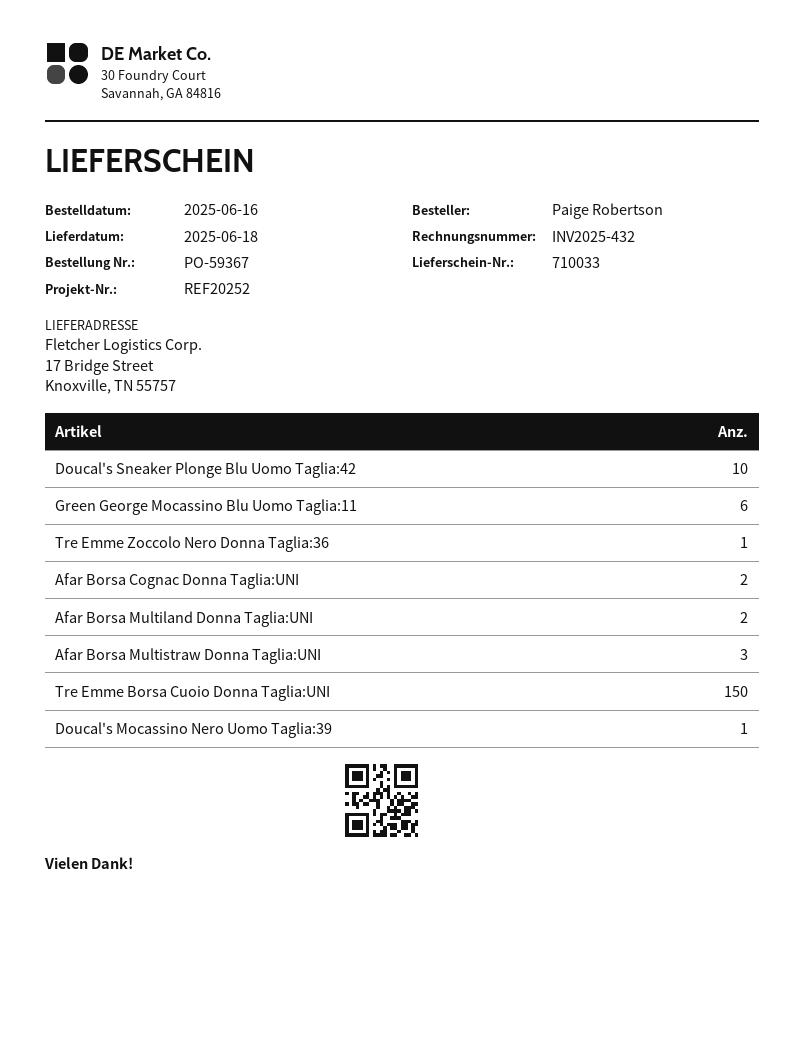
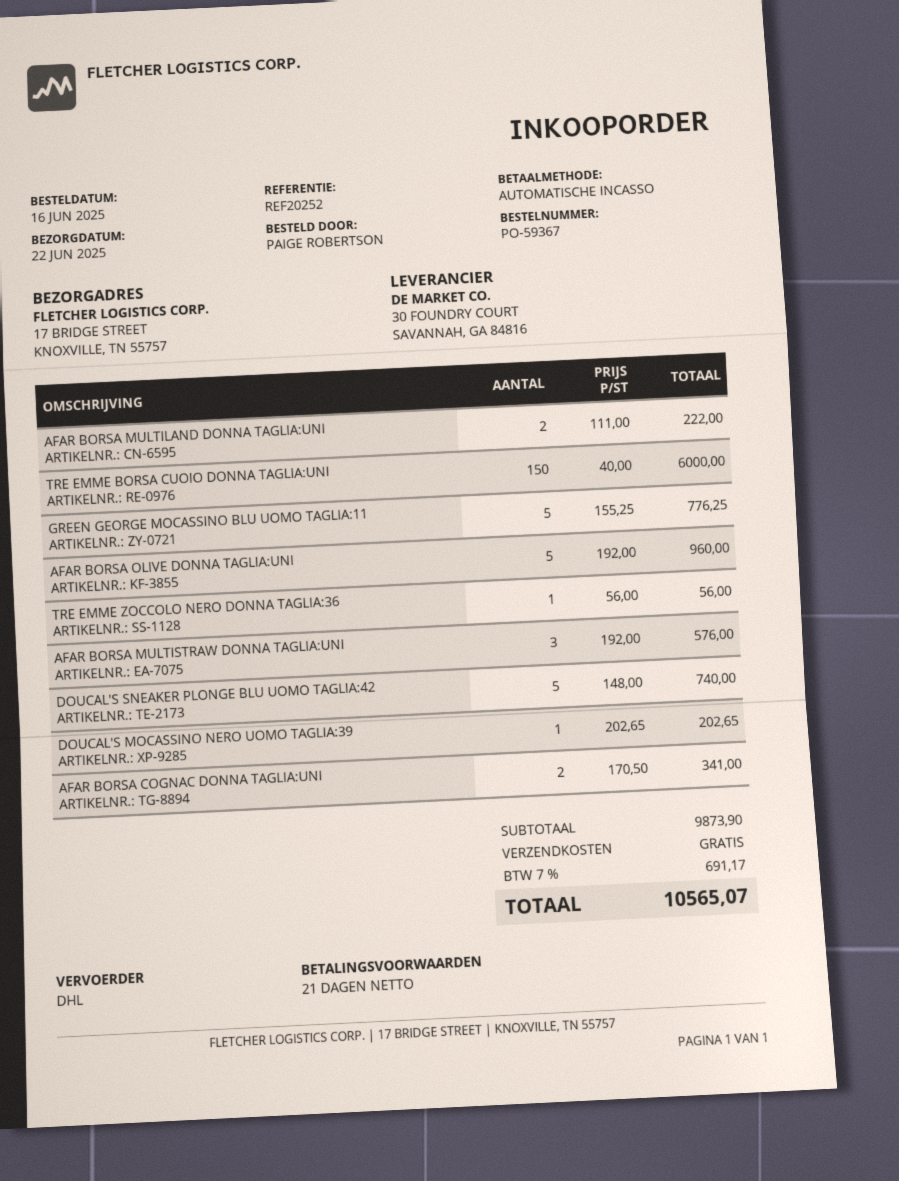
delivery date: 2025-06-18 -> 2025-06-22
Doucal's Sneaker Plonge Blu Uomo Taglia:42: 10 -> 5
Green George Mocassino Blu Uomo Taglia:11: 6 -> 5
AFAR BORSA OLIVE DONNA TAGLIA:UNI: none -> 5

